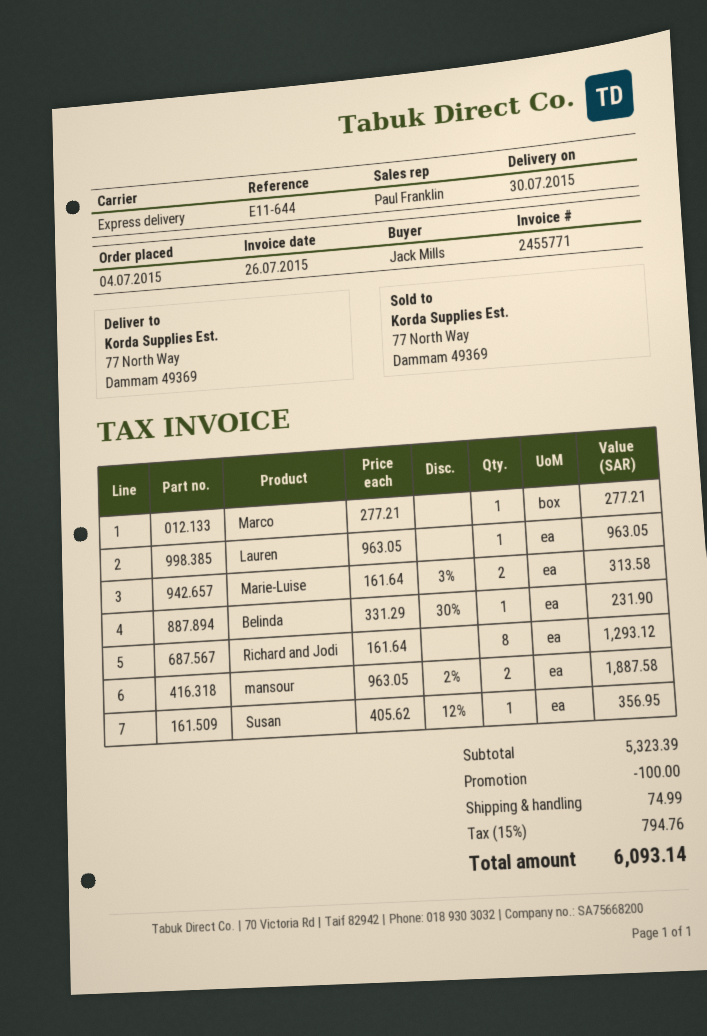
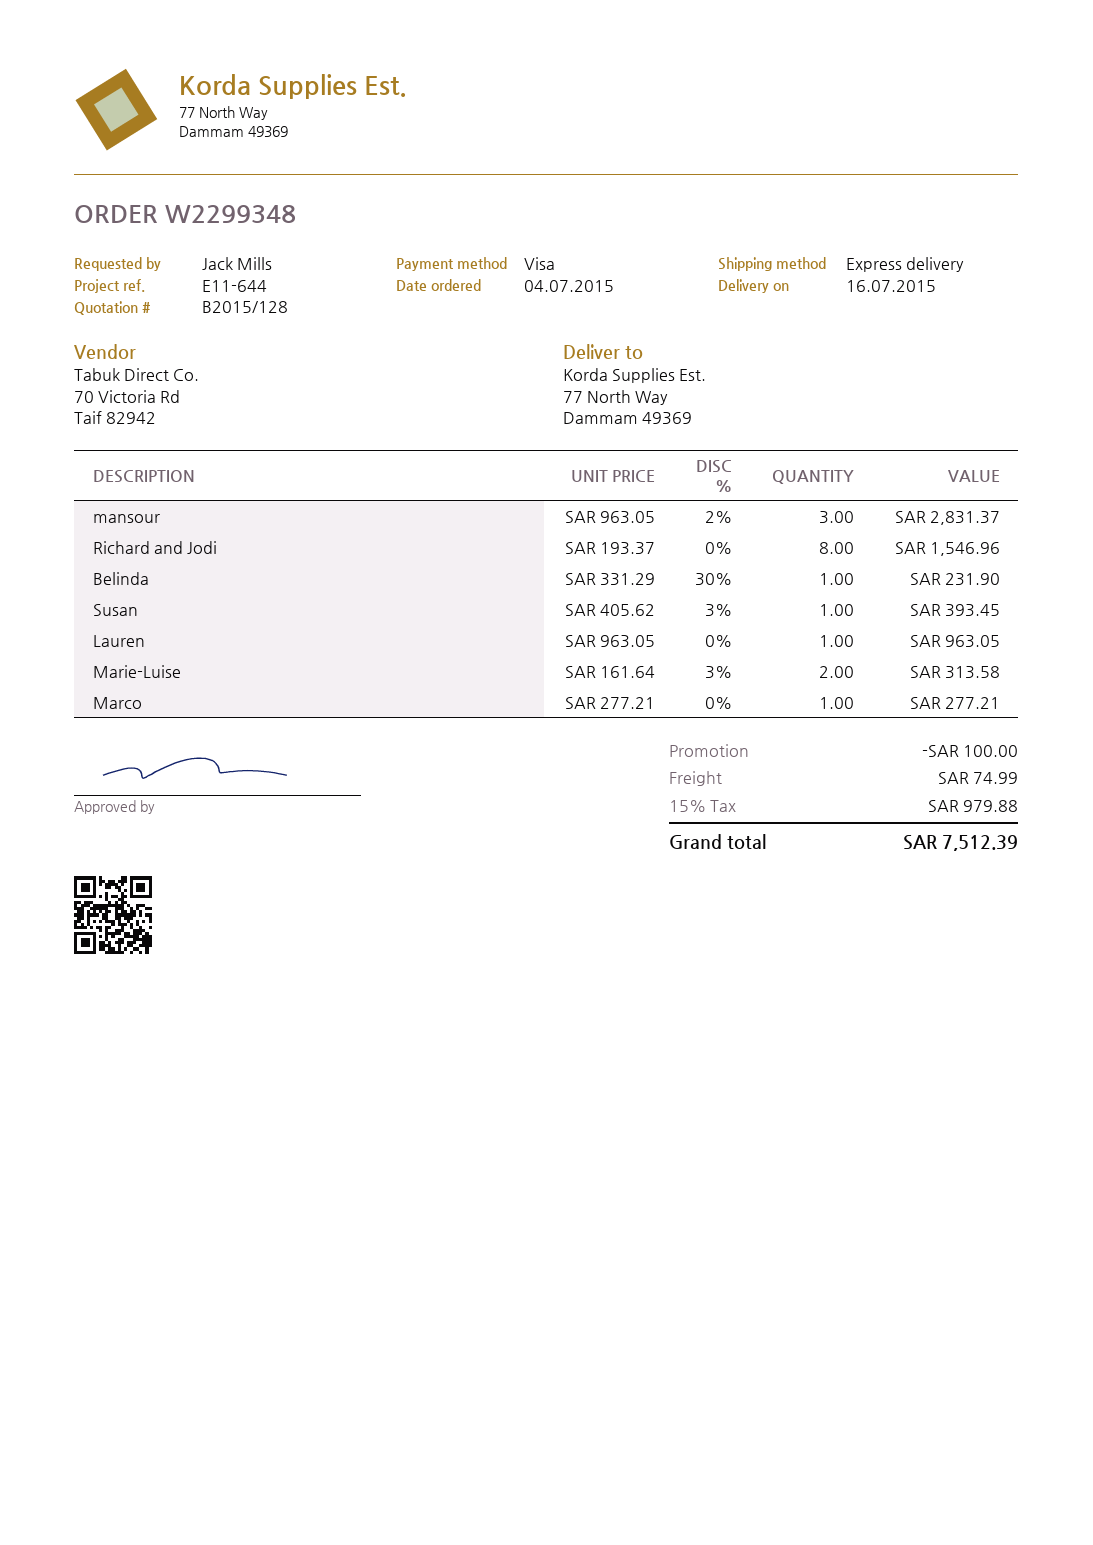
delivery date: 2015-07-30 -> 2015-07-16
Richard and Jodi: 8 x 161.64 = 1293.12 -> 8 x 193.37 = 1546.96
mansour: 2 x 963.05 - 2% = 1887.58 -> 3 x 963.05 - 2% = 2831.37
Susan: 1 x 405.62 - 12% = 356.95 -> 1 x 405.62 - 3% = 393.45
tax: 15% = 794.76 -> 15% = 979.88
total: 6093.14 -> 7512.39

